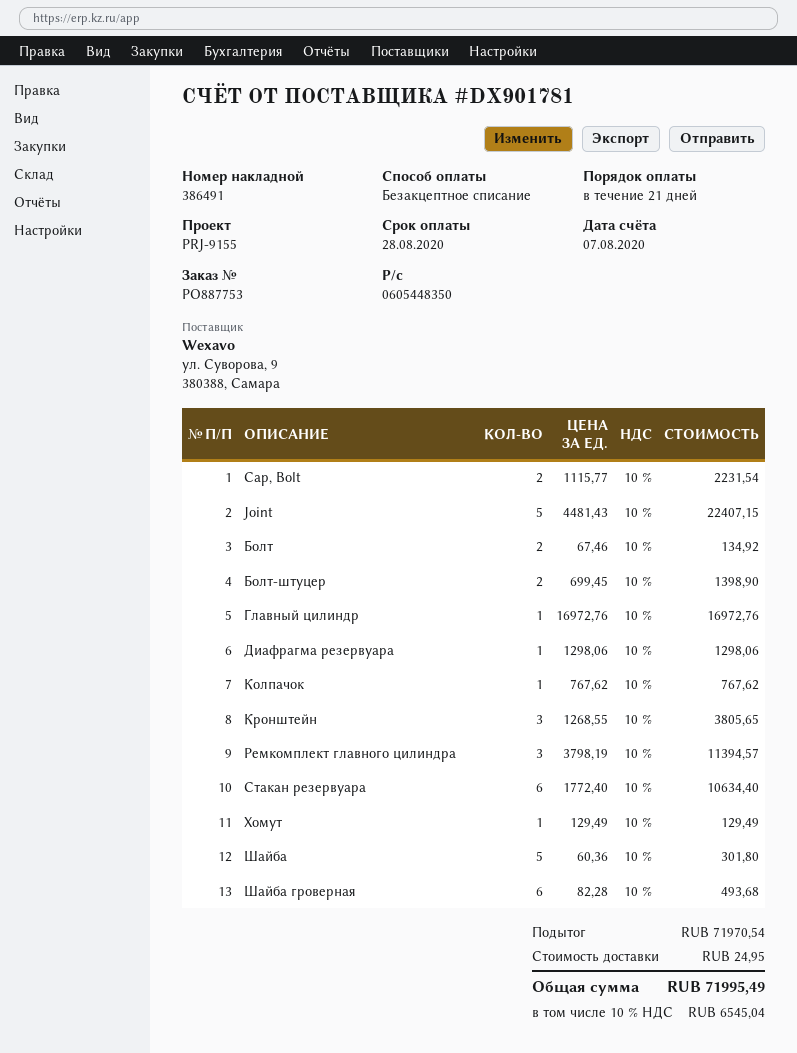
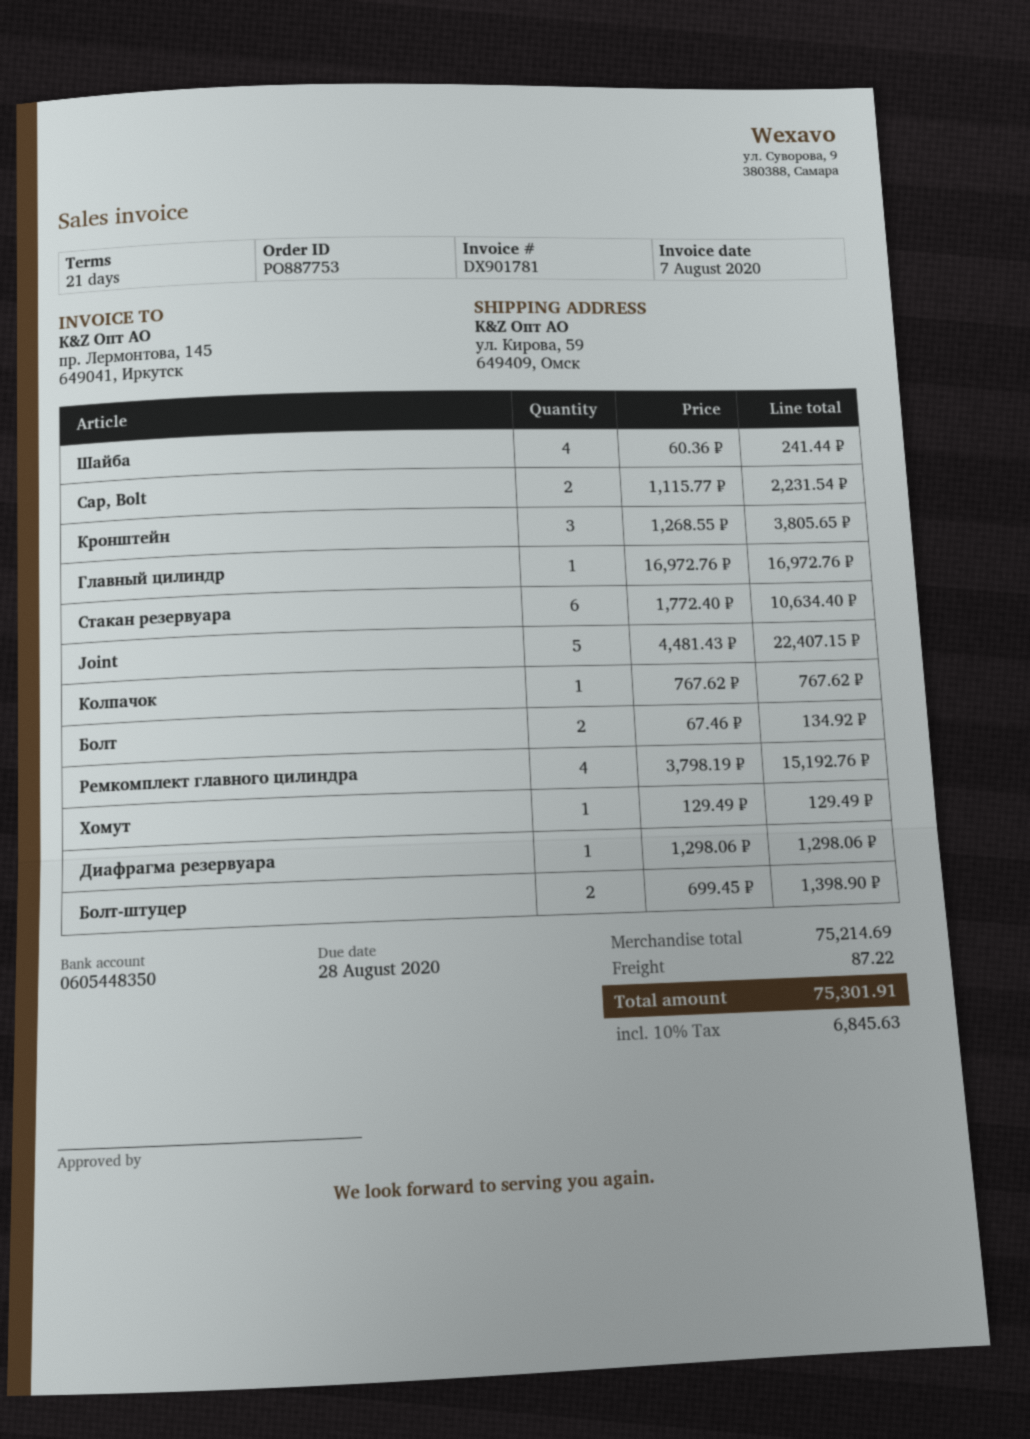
Ремкомплект главного цилиндра: 3 x 3798.19 = 11394.57 -> 4 x 3798.19 = 15192.76
Шайба: 5 x 60.36 = 301.80 -> 4 x 60.36 = 241.44
Шайба гроверная: 6 x 82.28 = 493.68 -> none
subtotal: 71970.54 -> 75214.69
shipping: 24.95 -> 87.22
tax: 10% = 6545.04 -> 10% = 6845.63
total: 71995.49 -> 75301.91

